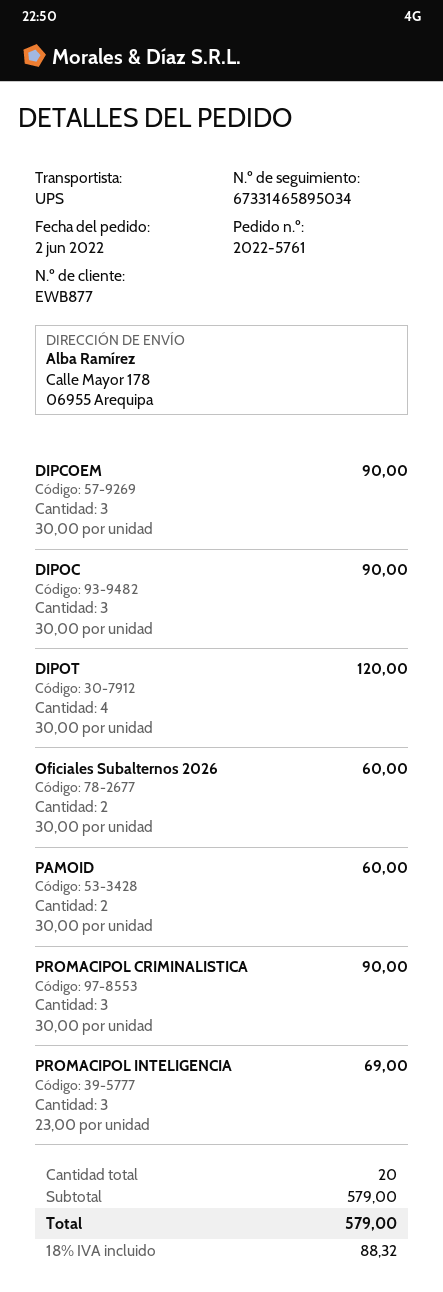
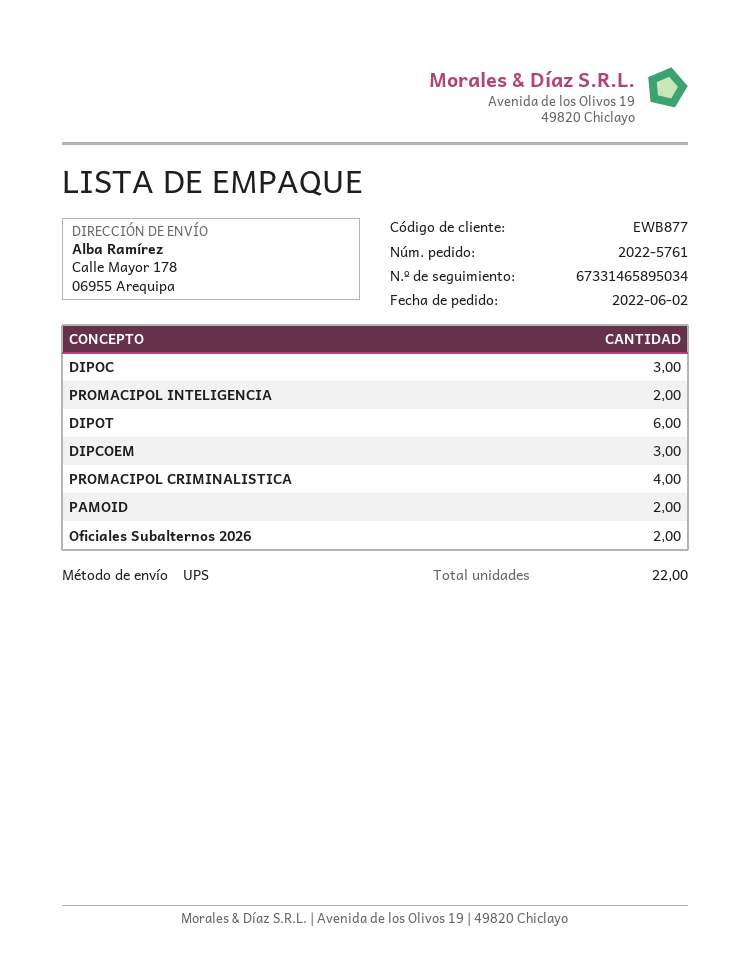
DIPOT: 4 -> 6
PROMACIPOL CRIMINALISTICA: 3 -> 4
PROMACIPOL INTELIGENCIA: 3 -> 2
total quantity: 20 -> 22

